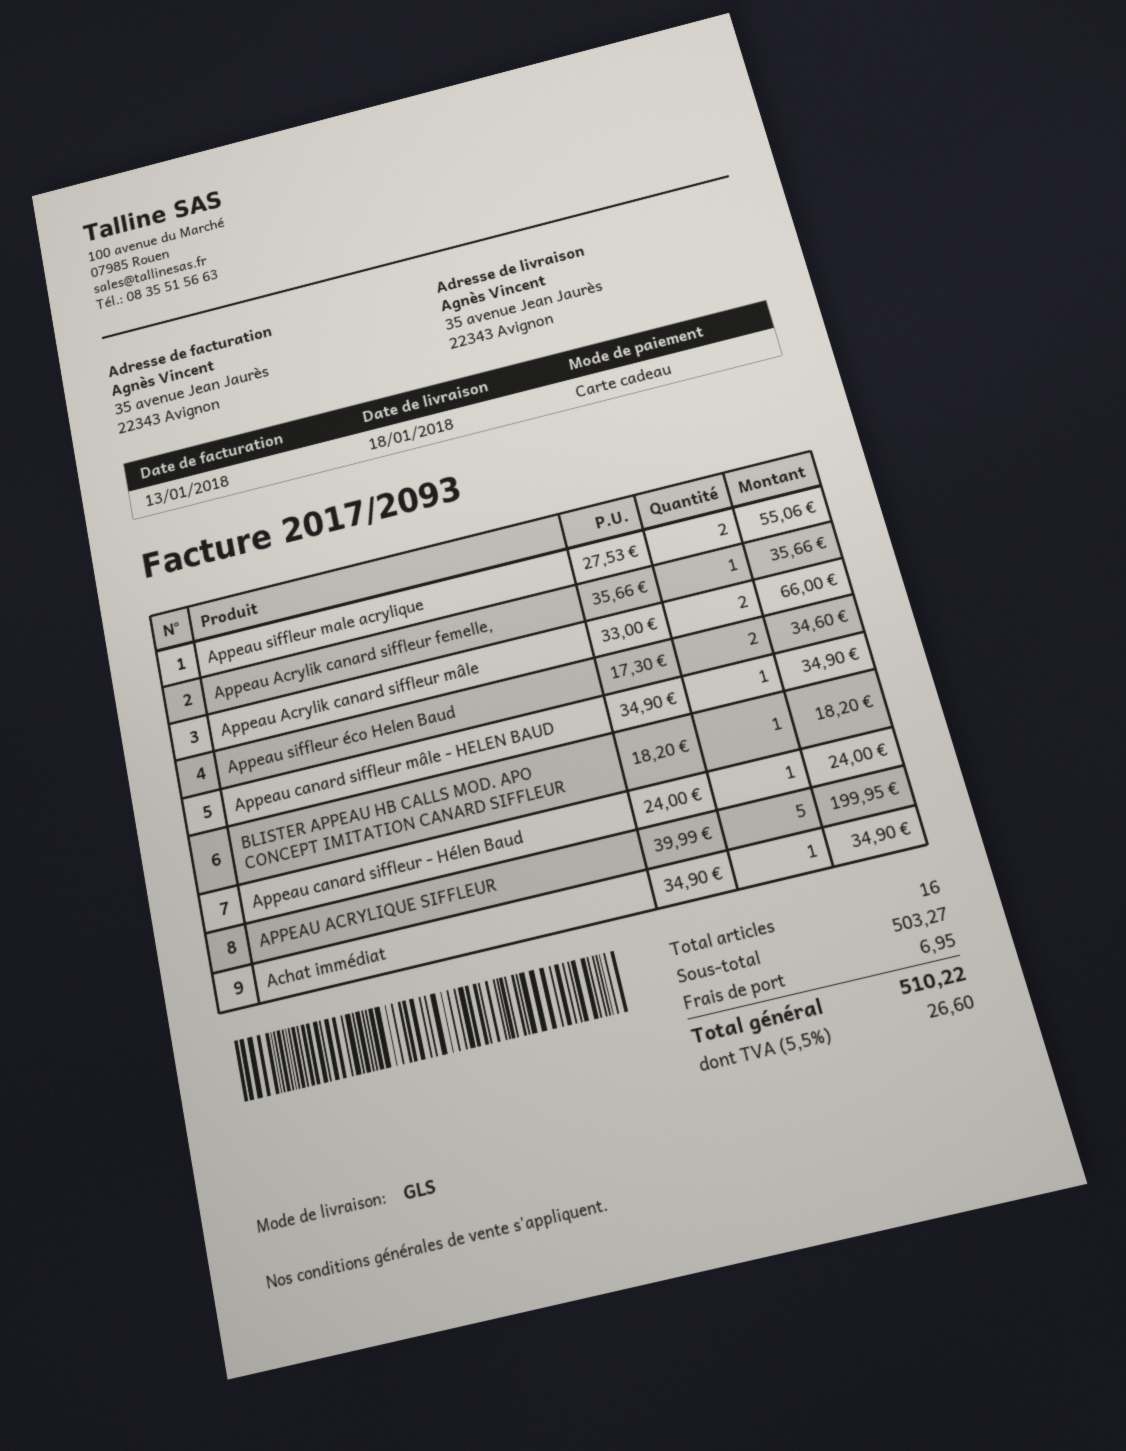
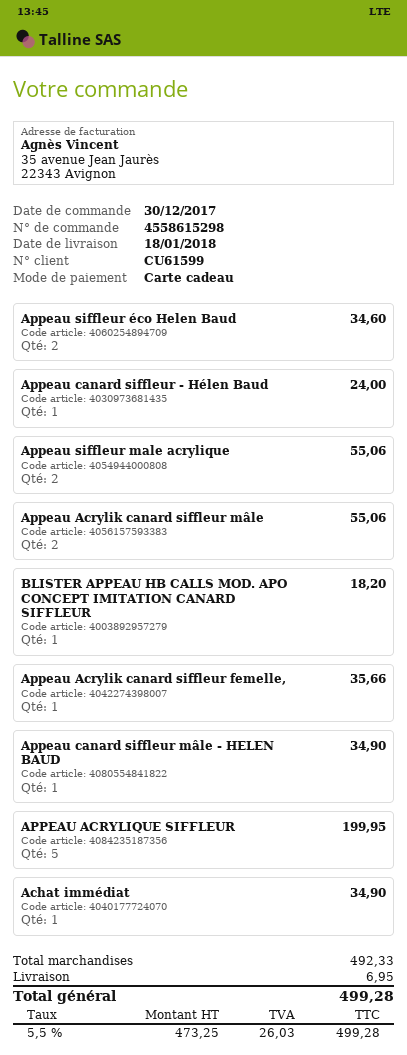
Appeau Acrylik canard siffleur mâle: 2 for 66.00 -> 2 for 55.06
subtotal: 503.27 -> 492.33
tax: 5.5% = 26.60 -> 5.5% = 26.03
total: 510.22 -> 499.28

